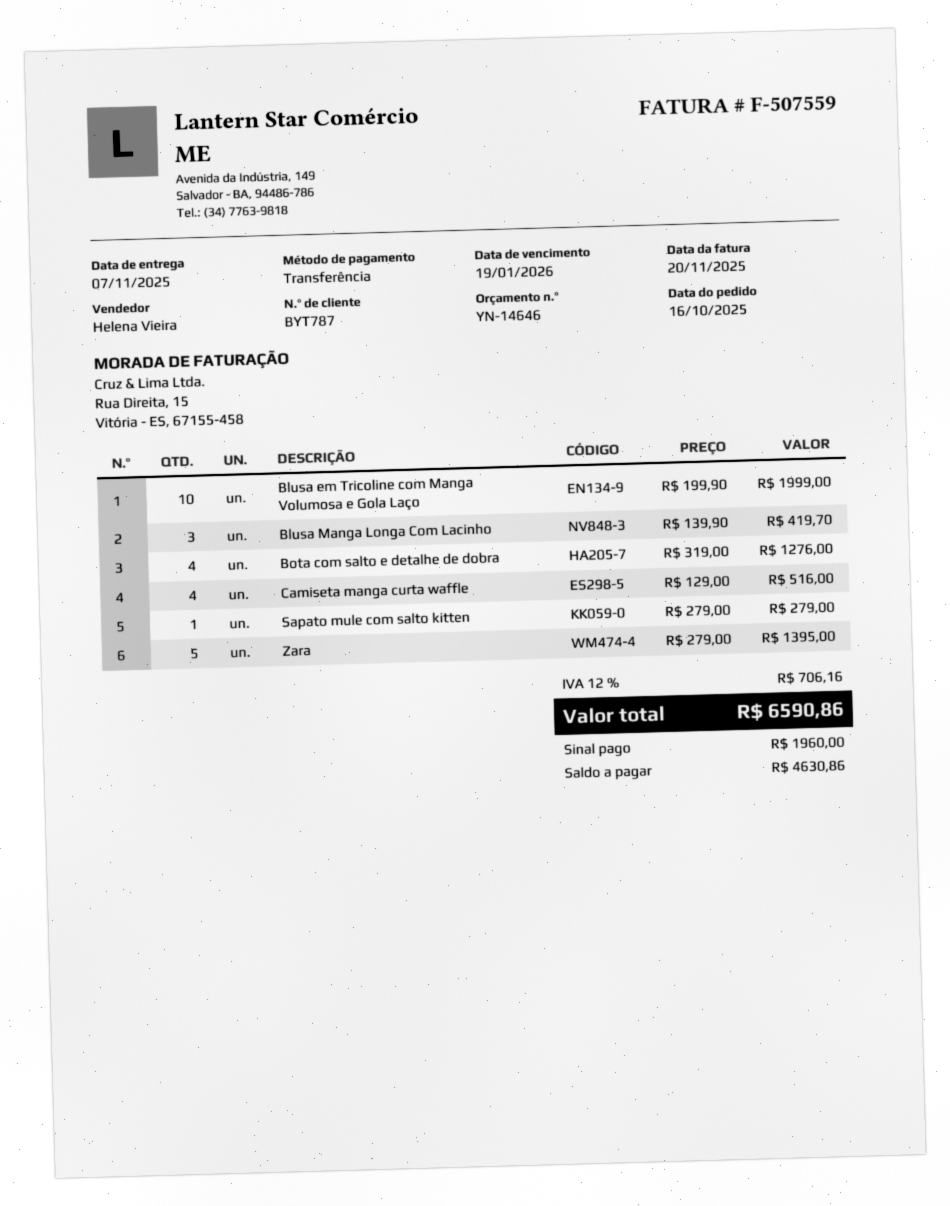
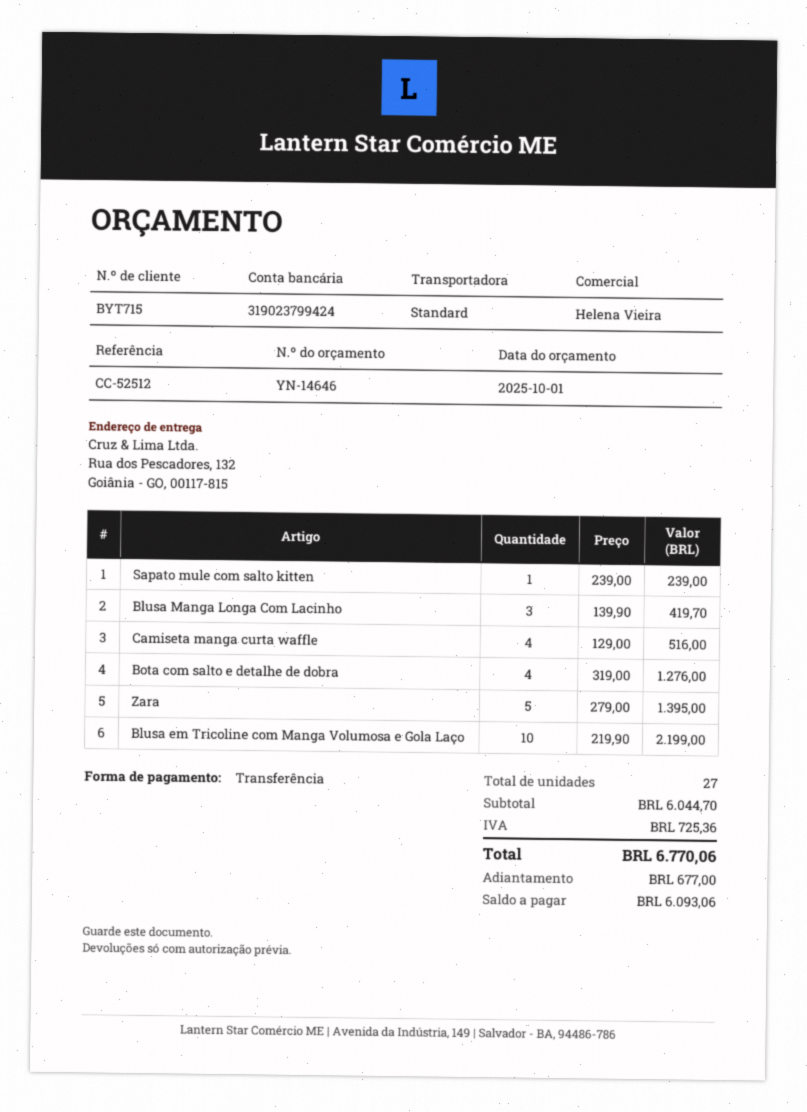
customer number: BYT787 -> BYT715
Blusa em Tricoline com Manga Volumosa e Gola Laço: 10 x 199.90 = 1999.00 -> 10 x 219.90 = 2199.00
Sapato mule com salto kitten: 1 x 279.00 = 279.00 -> 1 x 239.00 = 239.00
tax: 706.16 -> 725.36
total: 6590.86 -> 6770.06
deposit: 1960.00 -> 677.00
balance: 4630.86 -> 6093.06

